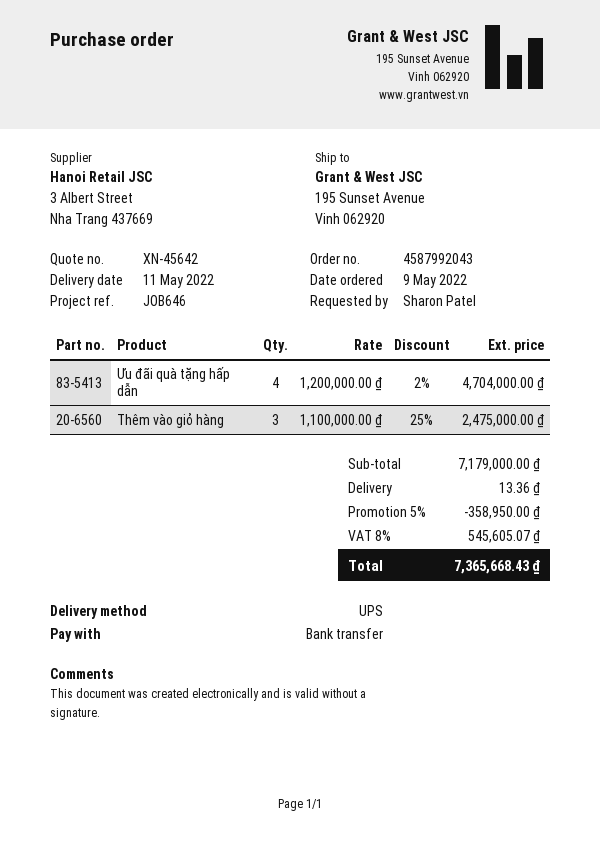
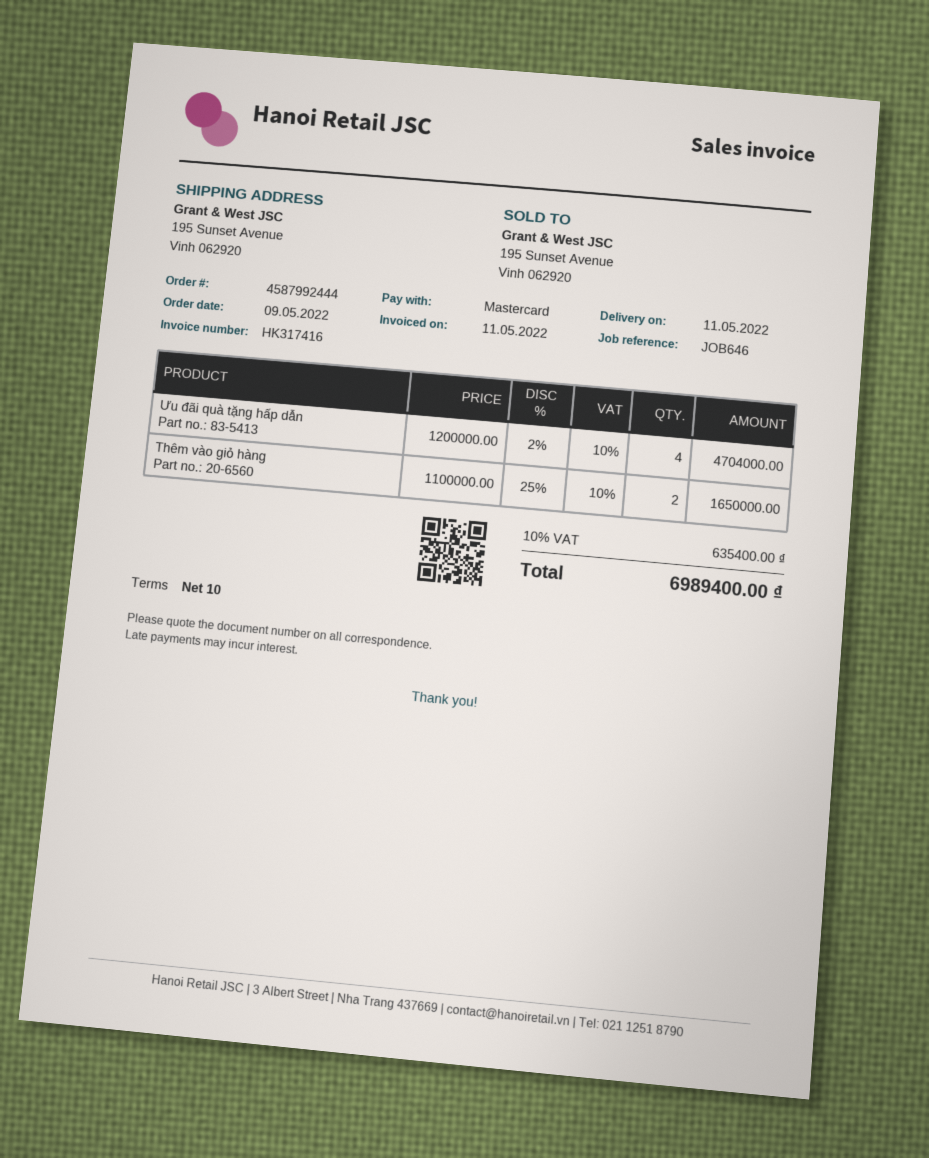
order number: 4587992043 -> 4587992444
payment method: bank transfer -> Mastercard
Thêm vào giỏ hàng: 3 x 1100000.00 - 25% = 2475000.00 -> 2 x 1100000.00 - 25% = 1650000.00
discount: 5% = 358950.00 -> none
shipping: 13.36 -> none
tax: 8% = 545605.07 -> 10% = 635400.00
total: 7365668.43 -> 6989400.00

